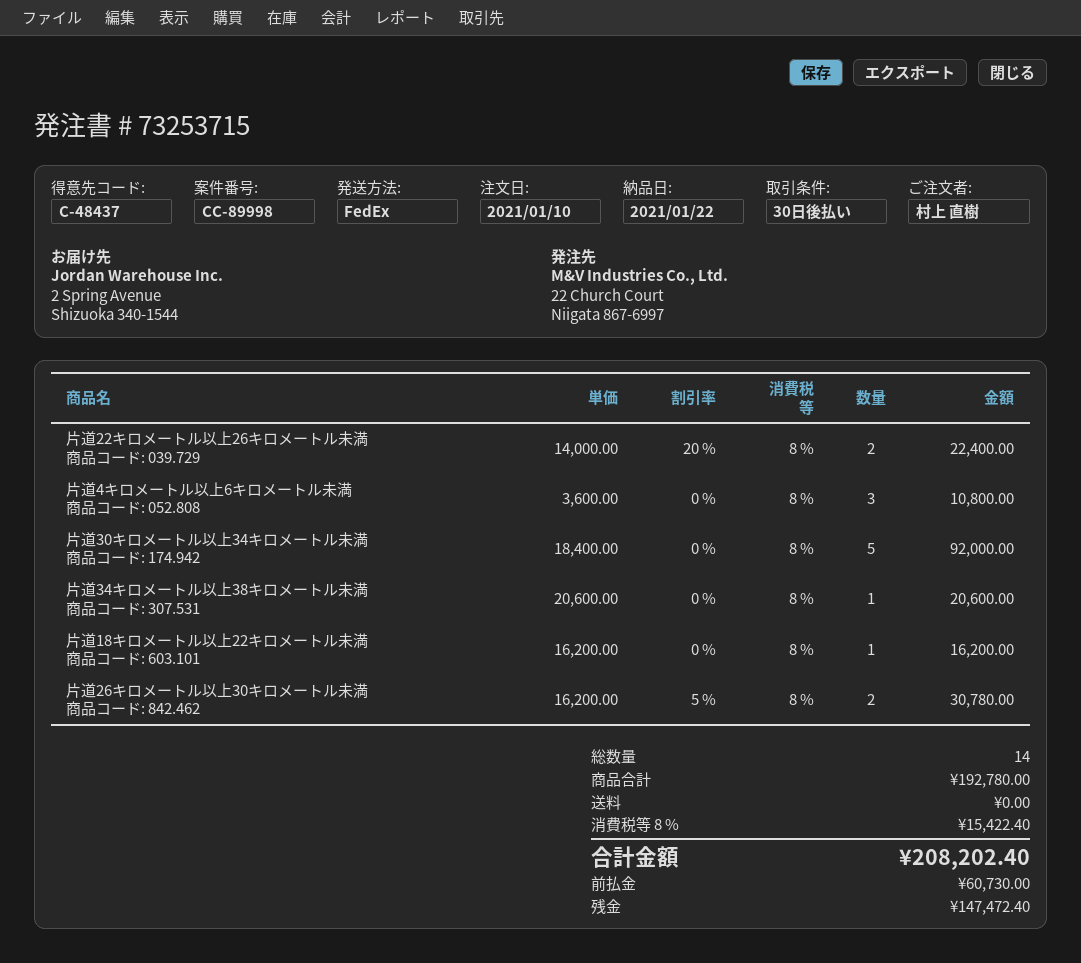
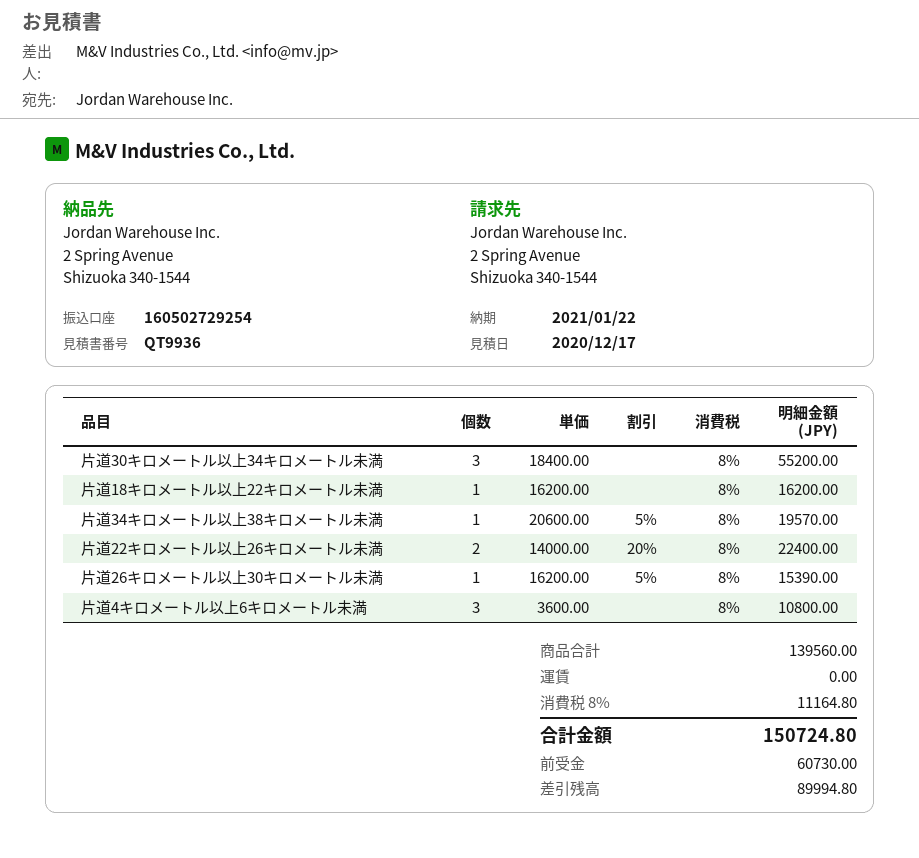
片道30キロメートル以上34キロメートル未満: 5 x 18400.00 = 92000.00 -> 3 x 18400.00 = 55200.00
片道34キロメートル以上38キロメートル未満: 1 x 20600.00 = 20600.00 -> 1 x 20600.00 - 5% = 19570.00
片道26キロメートル以上30キロメートル未満: 2 x 16200.00 - 5% = 30780.00 -> 1 x 16200.00 - 5% = 15390.00
subtotal: 192780.00 -> 139560.00
tax: 8% = 15422.40 -> 8% = 11164.80
total: 208202.40 -> 150724.80
balance: 147472.40 -> 89994.80

